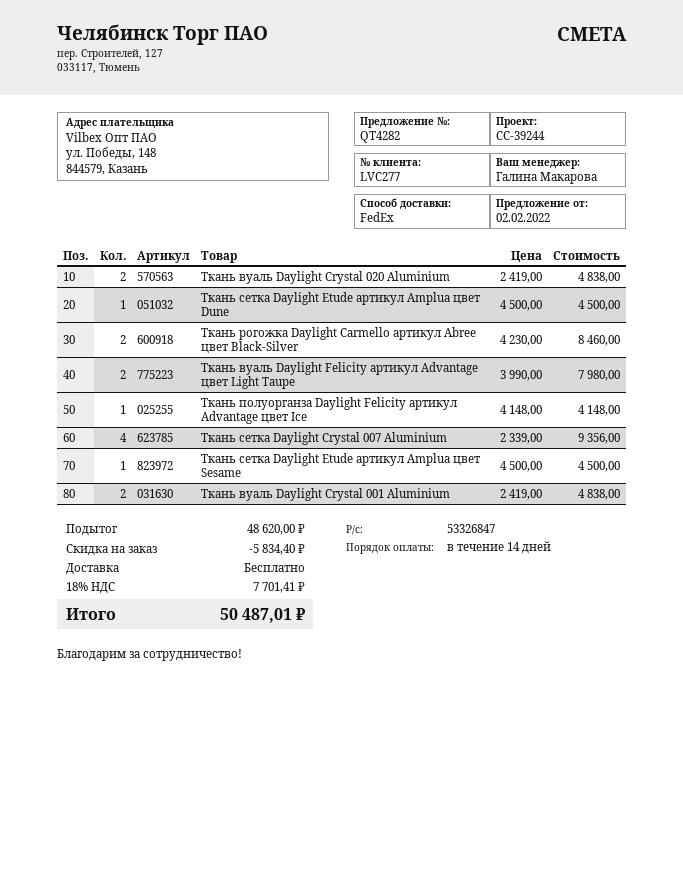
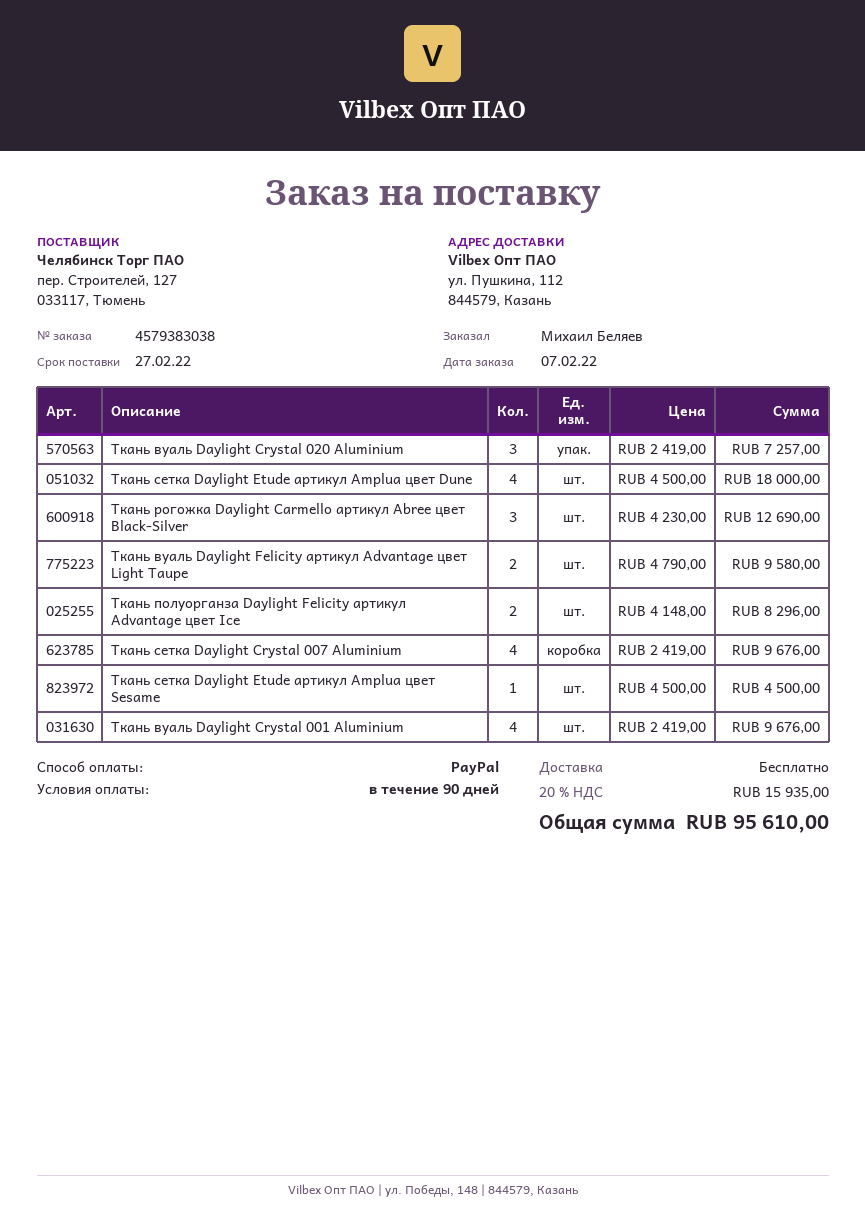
payment terms: 14 days -> 90 days
Ткань вуаль Daylight Crystal 020 Aluminium: 2 x 2419.00 = 4838.00 -> 3 x 2419.00 = 7257.00
Ткань сетка Daylight Etude артикул Amplua цвет Dune: 1 x 4500.00 = 4500.00 -> 4 x 4500.00 = 18000.00
Ткань рогожка Daylight Carmello артикул Abree цвет Black-Silver: 2 x 4230.00 = 8460.00 -> 3 x 4230.00 = 12690.00
Ткань вуаль Daylight Felicity артикул Advantage цвет Light Taupe: 2 x 3990.00 = 7980.00 -> 2 x 4790.00 = 9580.00
Ткань полуорганза Daylight Felicity артикул Advantage цвет Ice: 1 x 4148.00 = 4148.00 -> 2 x 4148.00 = 8296.00
Ткань сетка Daylight Crystal 007 Aluminium: 4 x 2339.00 = 9356.00 -> 4 x 2419.00 = 9676.00
Ткань вуаль Daylight Crystal 001 Aluminium: 2 x 2419.00 = 4838.00 -> 4 x 2419.00 = 9676.00
discount: 5834.40 -> none
tax: 18% = 7701.41 -> 20% = 15935.00
total: 50487.01 -> 95610.00

